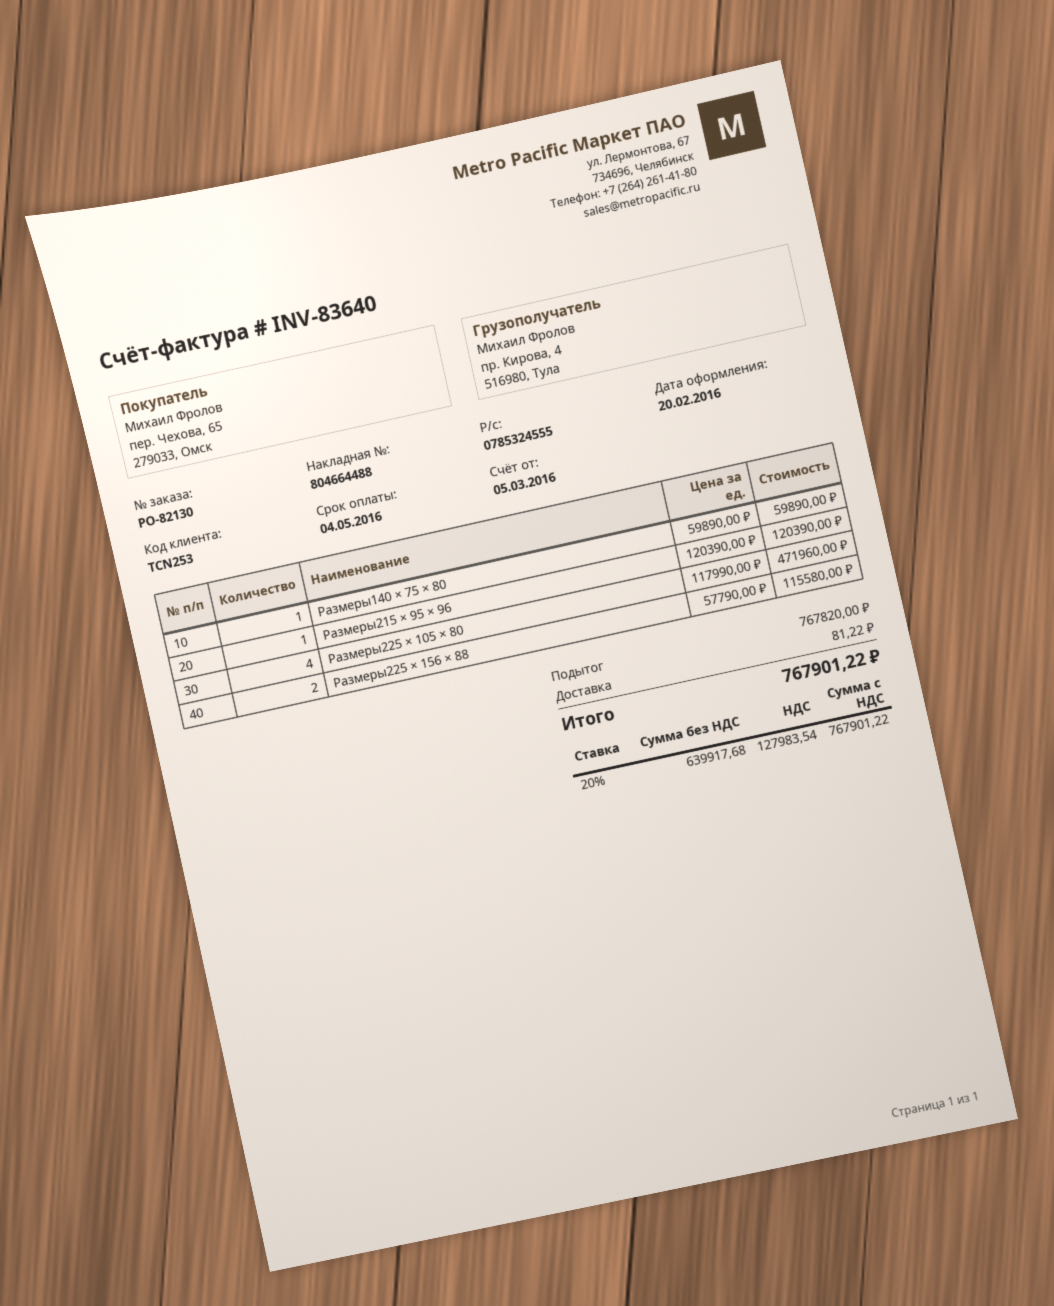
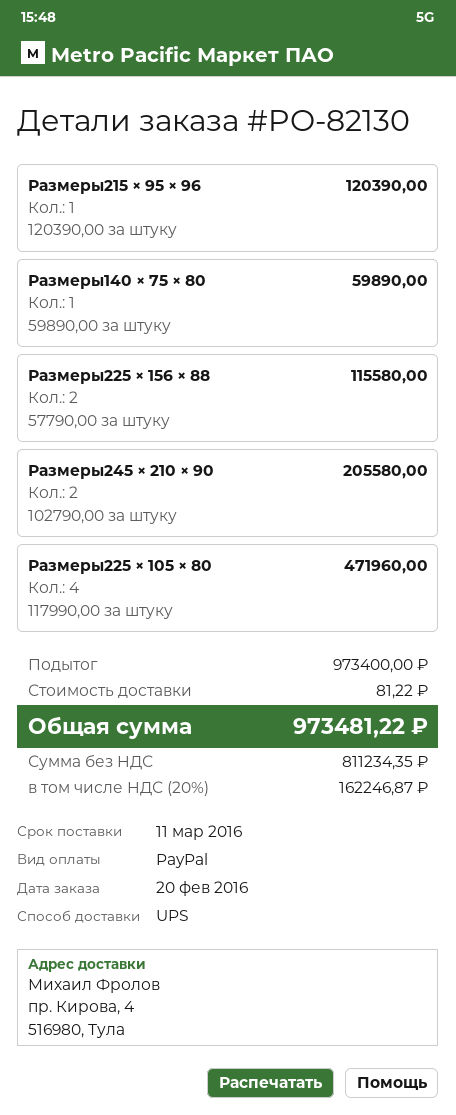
Размеры245 × 210 × 90: none -> 2 x 102790.00 = 205580.00
subtotal: 767820.00 -> 973400.00
net: 639917.68 -> 811234.35
tax: 20% = 127983.54 -> 20% = 162246.87
total: 767901.22 -> 973481.22

